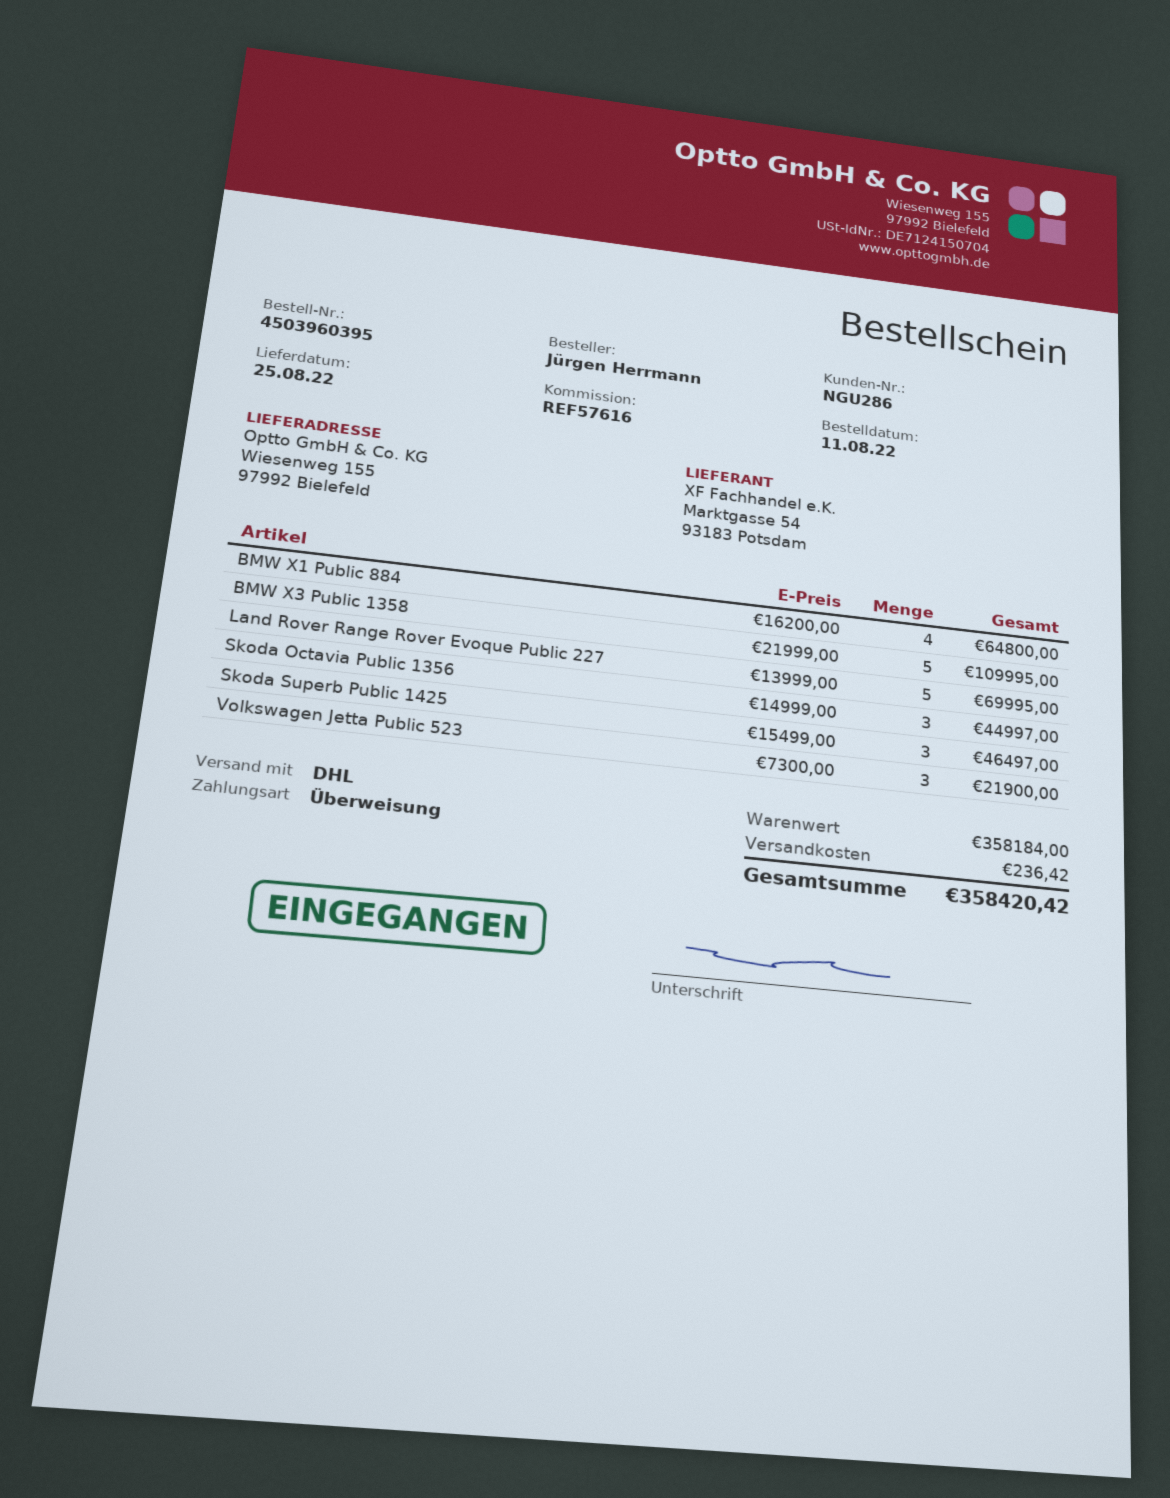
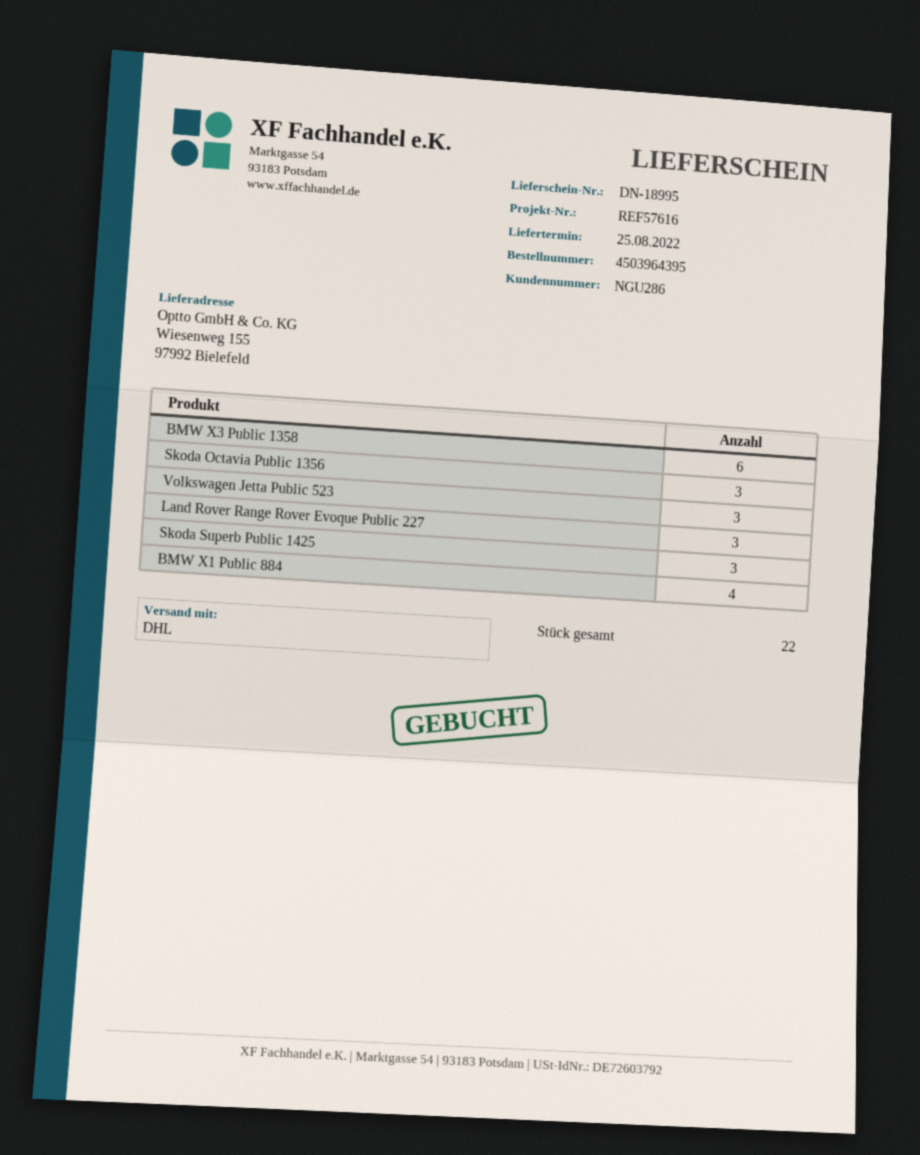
order number: 4503960395 -> 4503964395
BMW X3 Public 1358: 5 -> 6
Land Rover Range Rover Evoque Public 227: 5 -> 3

